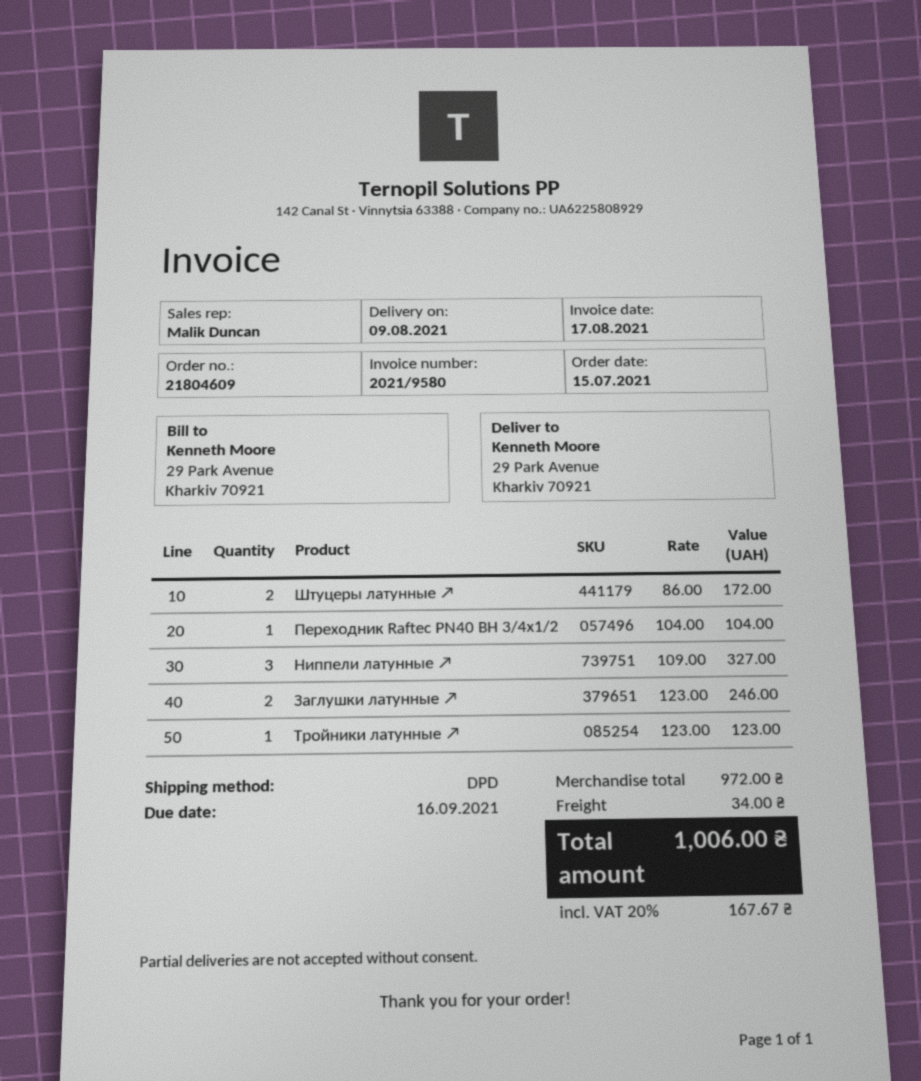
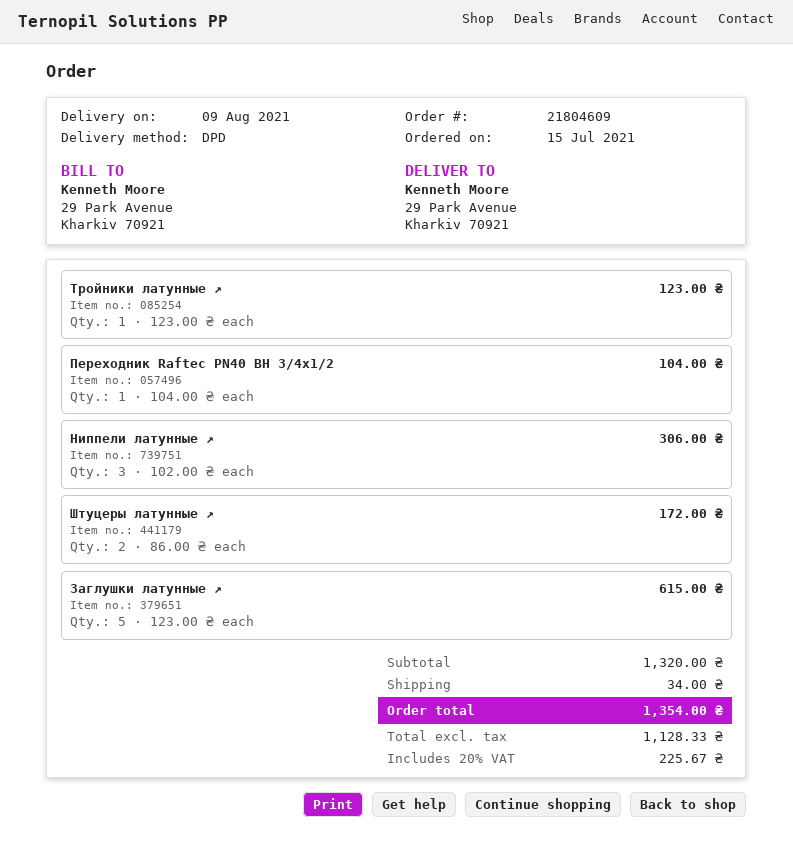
Ниппели латунные ↗: 3 x 109.00 = 327.00 -> 3 x 102.00 = 306.00
Заглушки латунные ↗: 2 x 123.00 = 246.00 -> 5 x 123.00 = 615.00
subtotal: 972.00 -> 1320.00
tax: 20% = 167.67 -> 20% = 225.67
total: 1006.00 -> 1354.00

